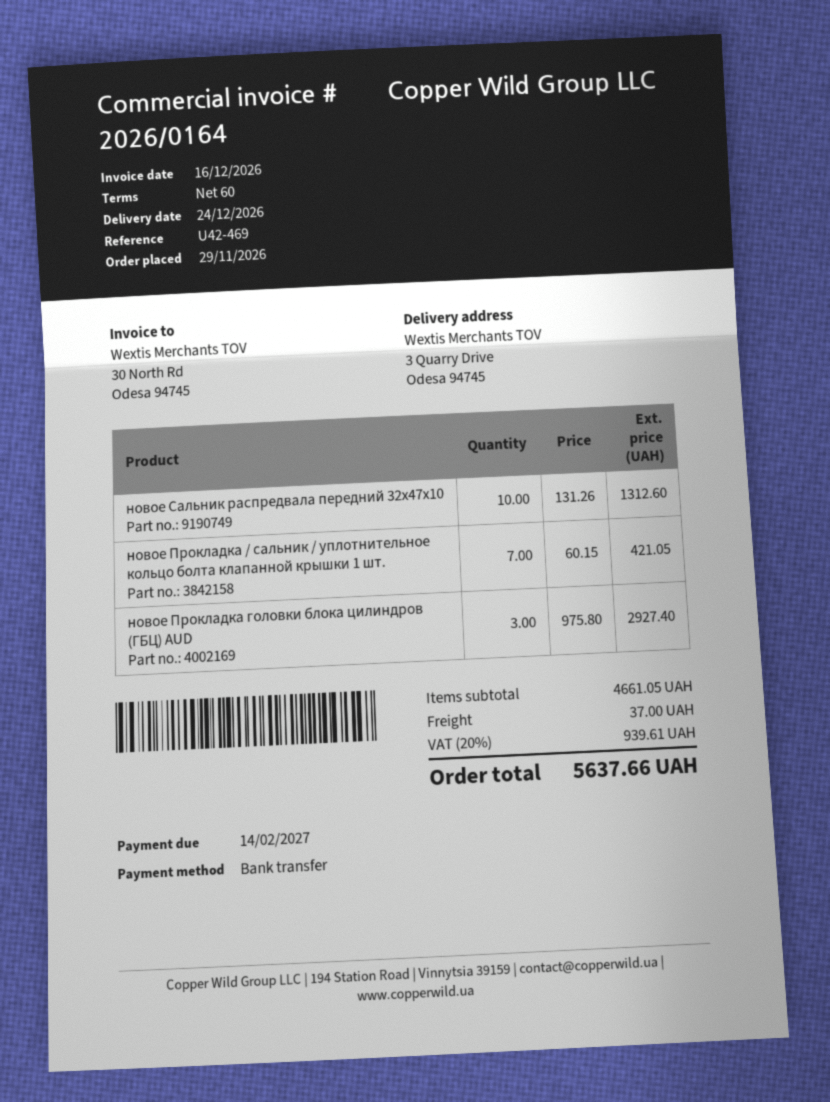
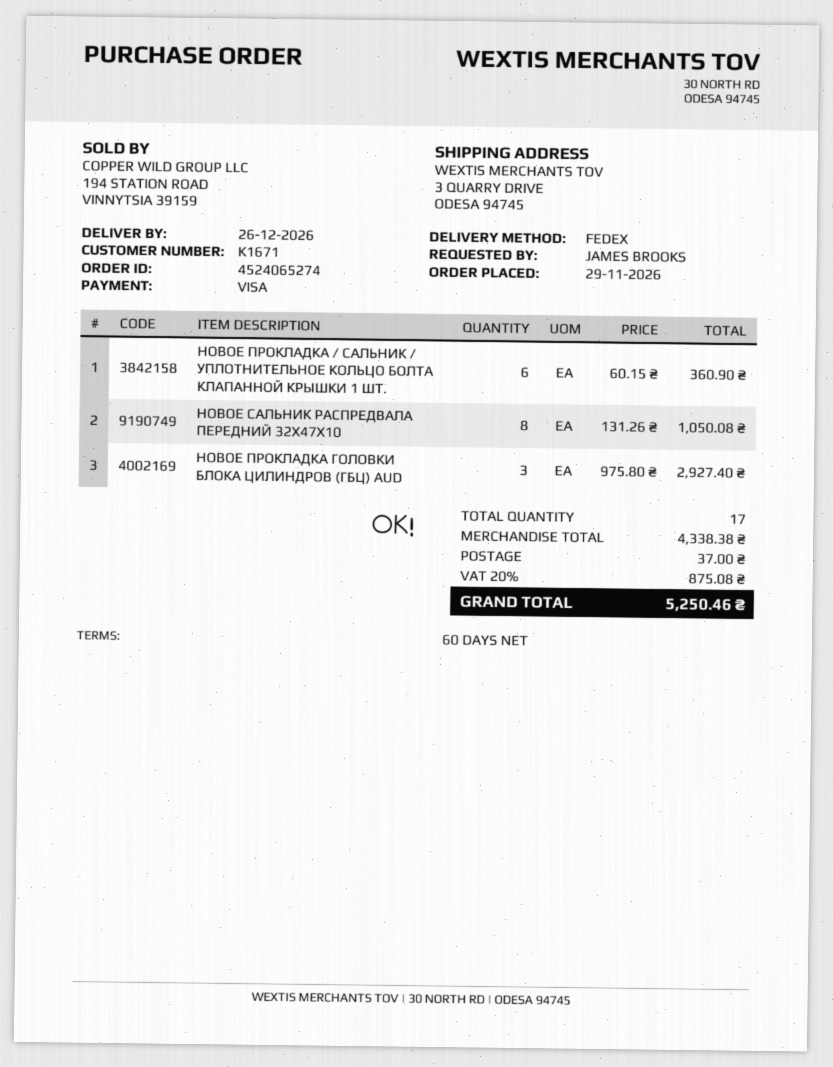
delivery date: 2026-12-24 -> 2026-12-26
payment method: bank transfer -> Visa
новое Сальник распредвала передний 32x47x10: 10 x 131.26 = 1312.60 -> 8 x 131.26 = 1050.08
новое Прокладка / сальник / уплотнительное кольцо болта клапанной крышки 1 шт.: 7 x 60.15 = 421.05 -> 6 x 60.15 = 360.90
subtotal: 4661.05 -> 4338.38
tax: 20% = 939.61 -> 20% = 875.08
total: 5637.66 -> 5250.46

